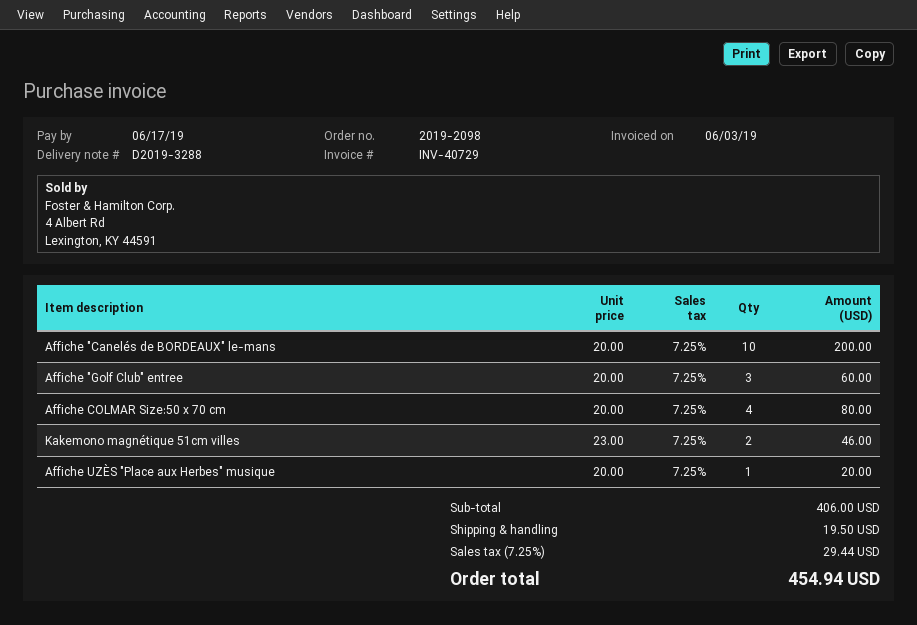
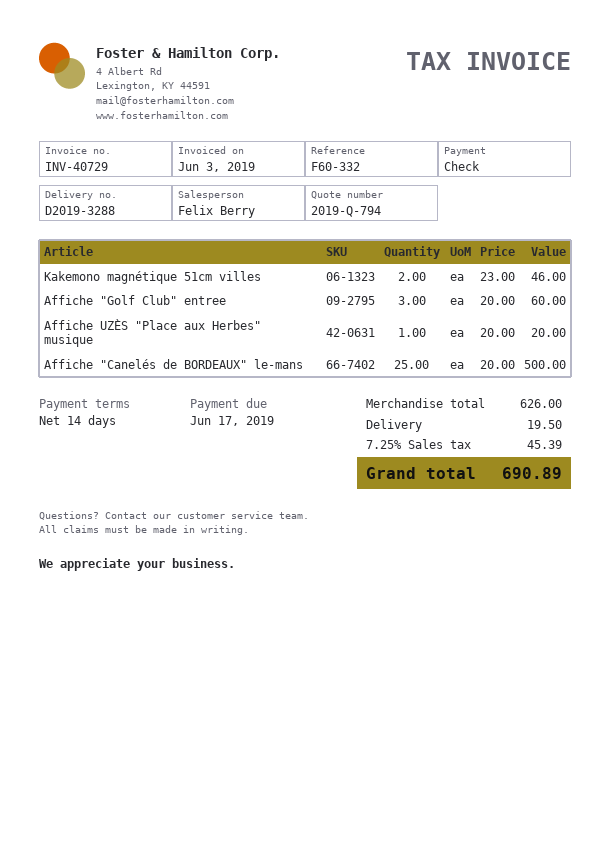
Affiche "Canelés de BORDEAUX" le-mans: 10 x 20.00 = 200.00 -> 25 x 20.00 = 500.00
Affiche COLMAR Size:50 x 70 cm: 4 x 20.00 = 80.00 -> none
subtotal: 406.00 -> 626.00
tax: 7.25% = 29.44 -> 7.25% = 45.39
total: 454.94 -> 690.89

